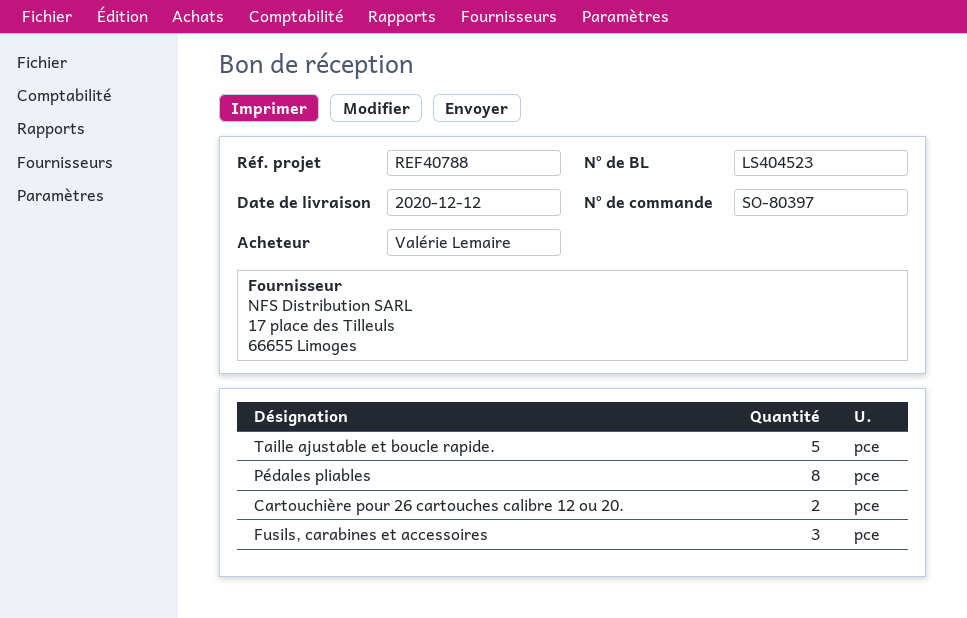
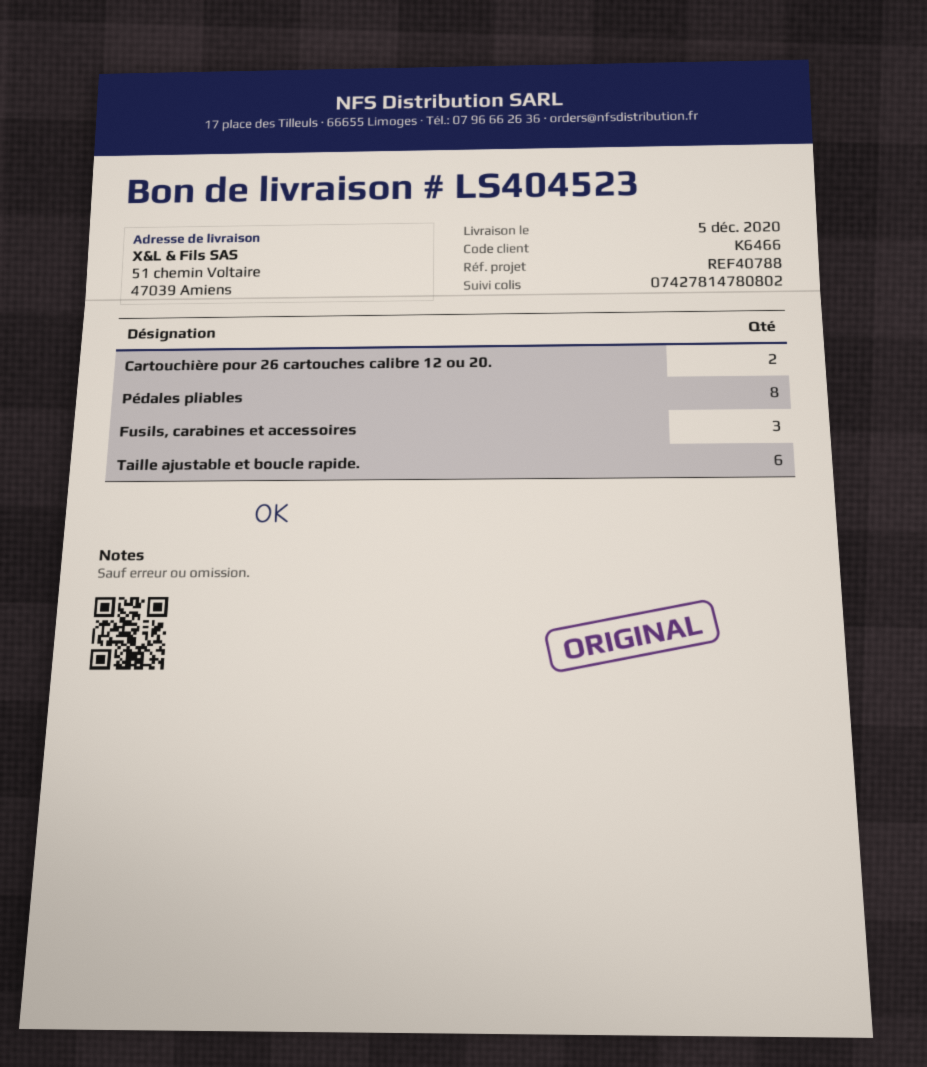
delivery date: 2020-12-12 -> 2020-12-05
Taille ajustable et boucle rapide.: 5 -> 6

